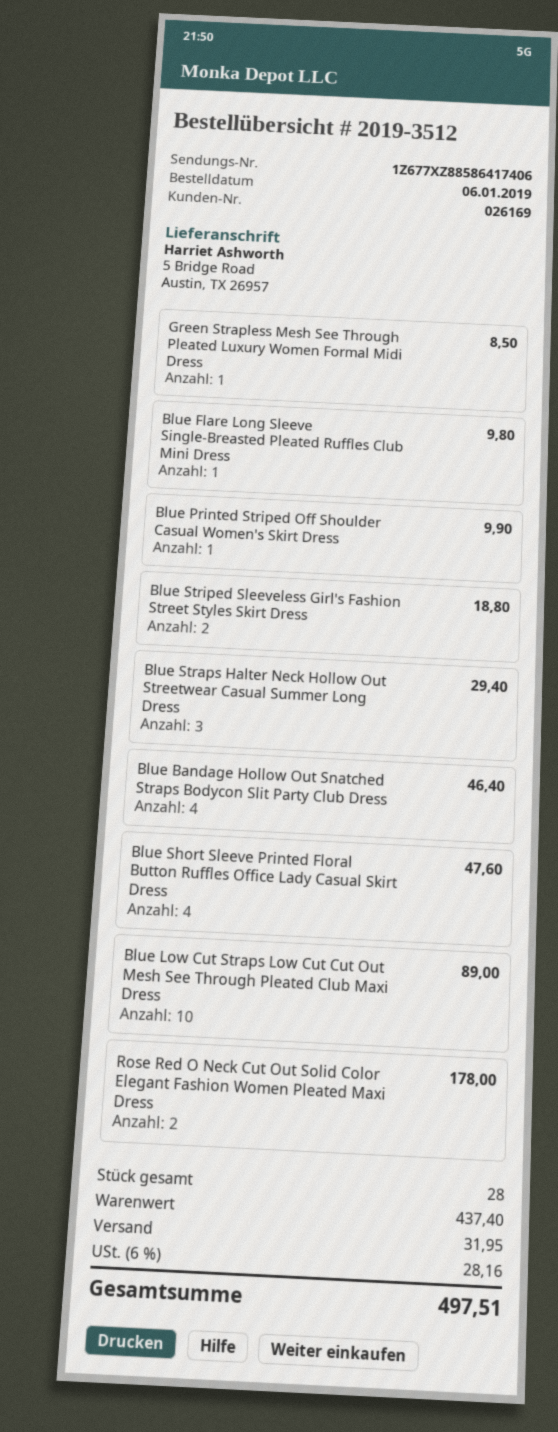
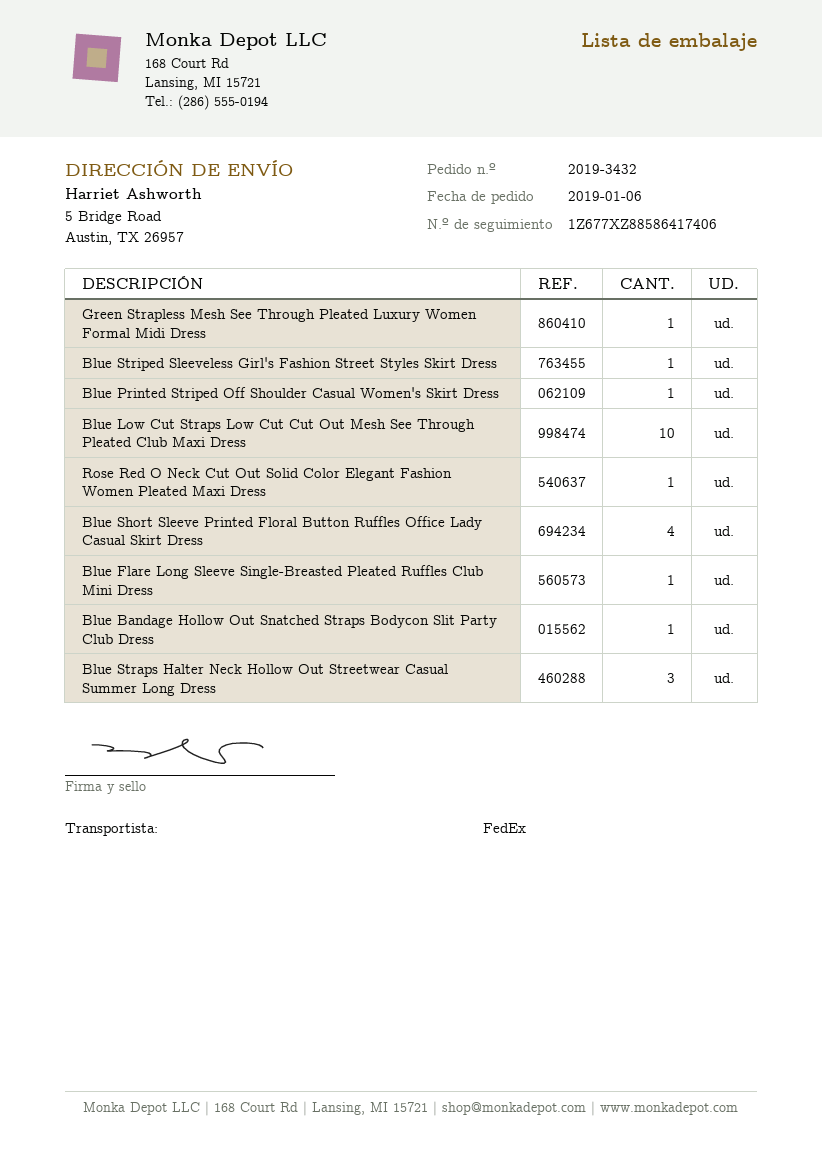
order number: 2019-3512 -> 2019-3432
Blue Striped Sleeveless Girl's Fashion Street Styles Skirt Dress: 2 -> 1
Blue Bandage Hollow Out Snatched Straps Bodycon Slit Party Club Dress: 4 -> 1
Rose Red O Neck Cut Out Solid Color Elegant Fashion Women Pleated Maxi Dress: 2 -> 1

